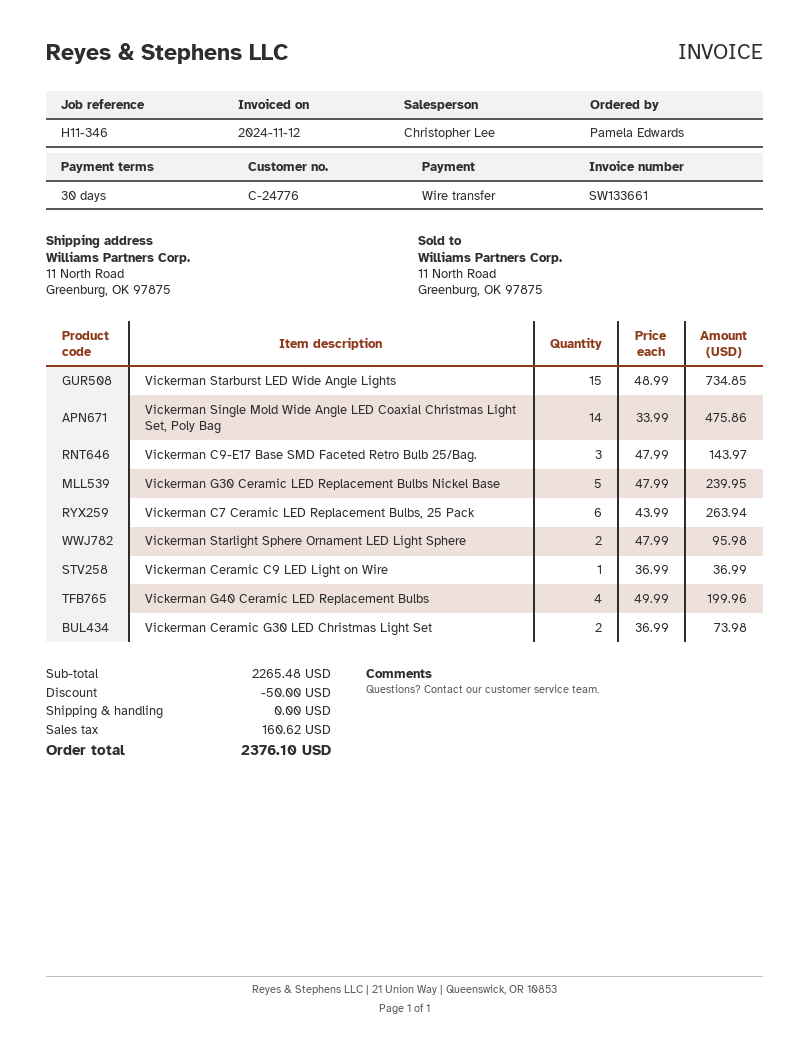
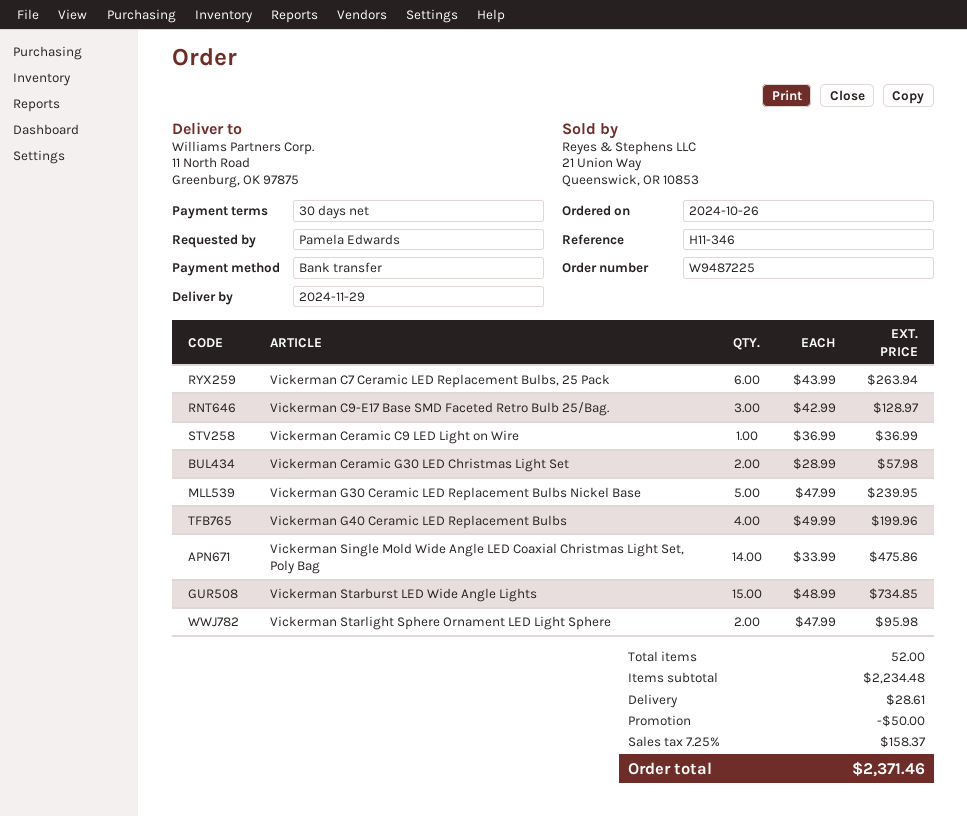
Vickerman C9-E17 Base SMD Faceted Retro Bulb 25/Bag.: 3 x 47.99 = 143.97 -> 3 x 42.99 = 128.97
Vickerman Ceramic G30 LED Christmas Light Set: 2 x 36.99 = 73.98 -> 2 x 28.99 = 57.98
subtotal: 2265.48 -> 2234.48
shipping: 0.00 -> 28.61
tax: 160.62 -> 158.37
total: 2376.10 -> 2371.46

